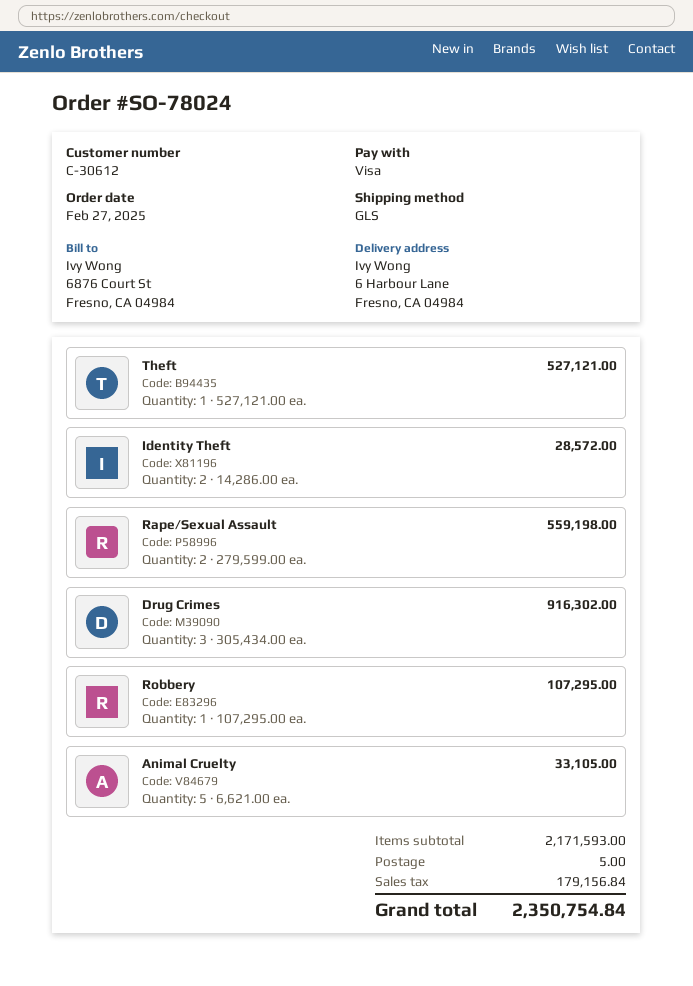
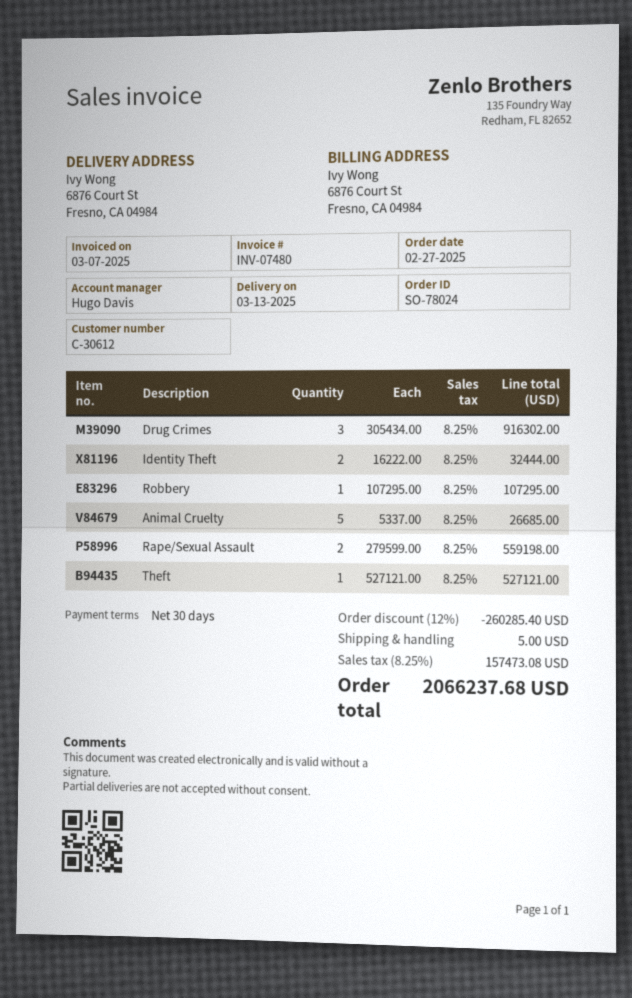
ship to: 6 Harbour Lane, Fresno, CA 04984 -> 6876 Court St, Fresno, CA 04984
Identity Theft: 2 x 14286.00 = 28572.00 -> 2 x 16222.00 = 32444.00
Animal Cruelty: 5 x 6621.00 = 33105.00 -> 5 x 5337.00 = 26685.00
discount: none -> 12% = 260285.40
tax: 179156.84 -> 157473.08
total: 2350754.84 -> 2066237.68

